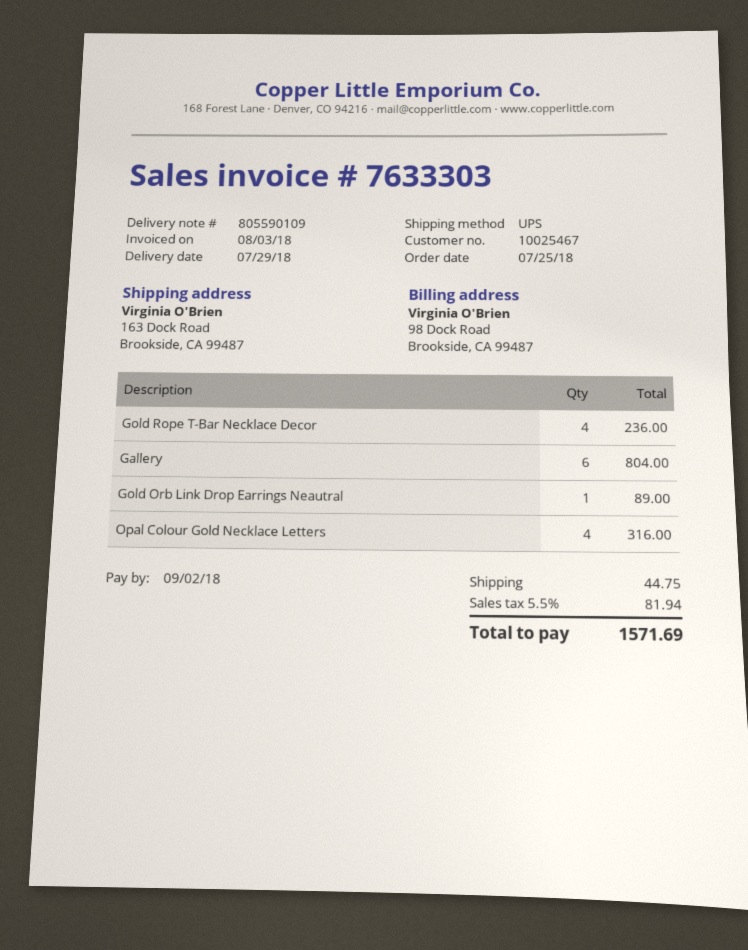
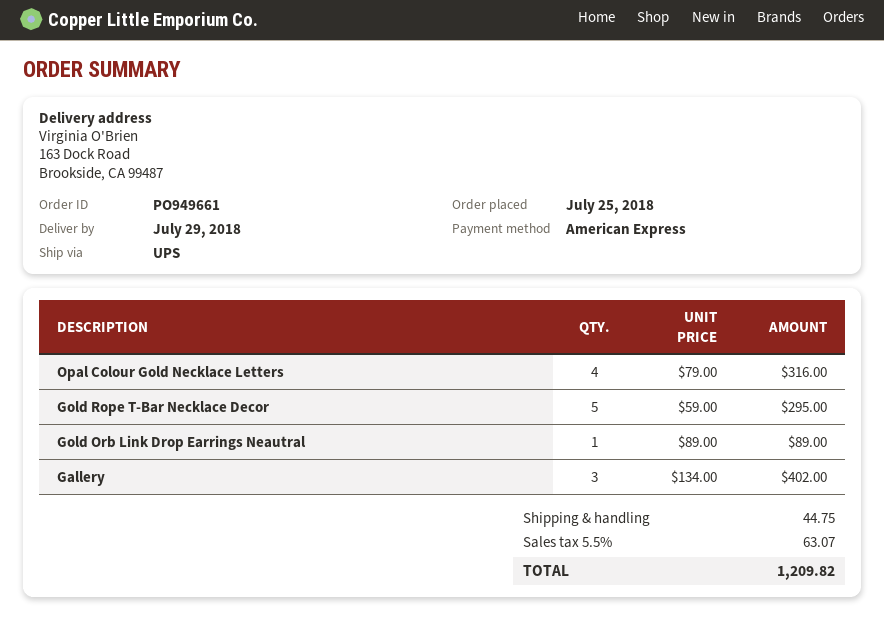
Gold Rope T-Bar Necklace Decor: 4 for 236.00 -> 5 for 295.00
Gallery: 6 for 804.00 -> 3 for 402.00
tax: 5.5% = 81.94 -> 5.5% = 63.07
total: 1571.69 -> 1209.82

